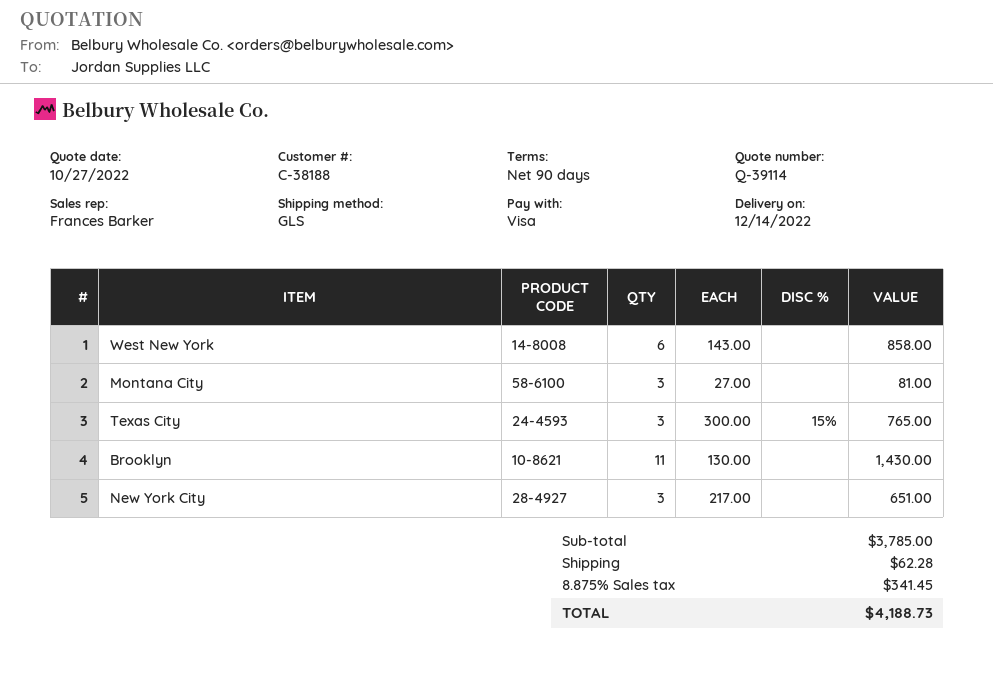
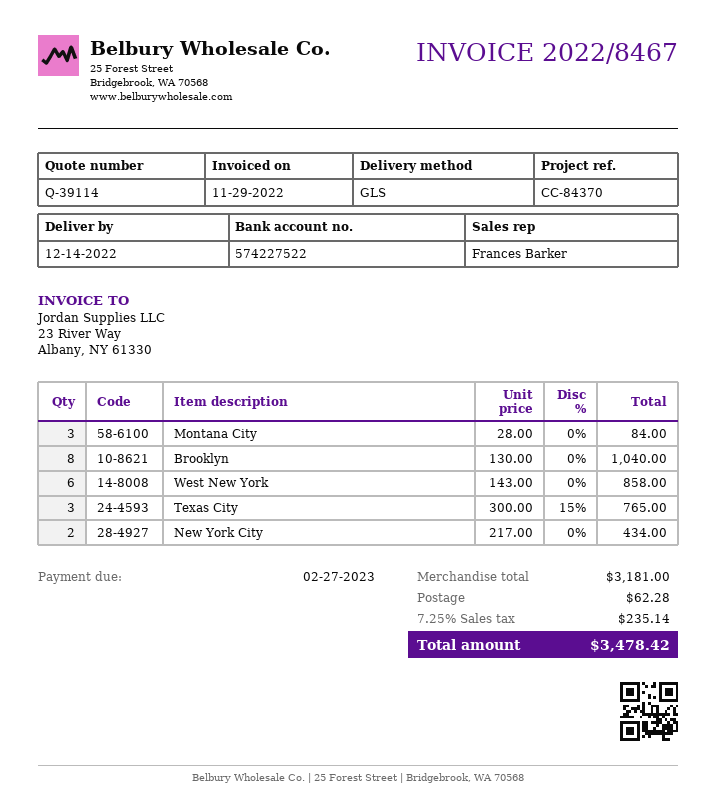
Montana City: 3 x 27.00 = 81.00 -> 3 x 28.00 = 84.00
Brooklyn: 11 x 130.00 = 1430.00 -> 8 x 130.00 = 1040.00
New York City: 3 x 217.00 = 651.00 -> 2 x 217.00 = 434.00
subtotal: 3785.00 -> 3181.00
tax: 8.875% = 341.45 -> 7.25% = 235.14
total: 4188.73 -> 3478.42

